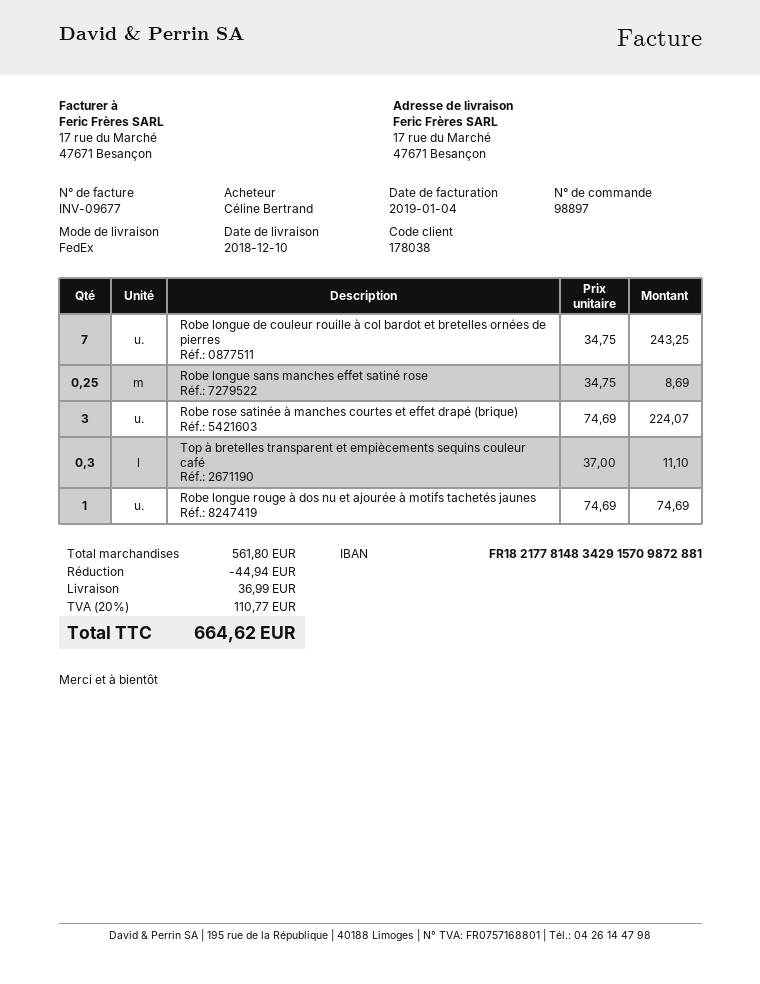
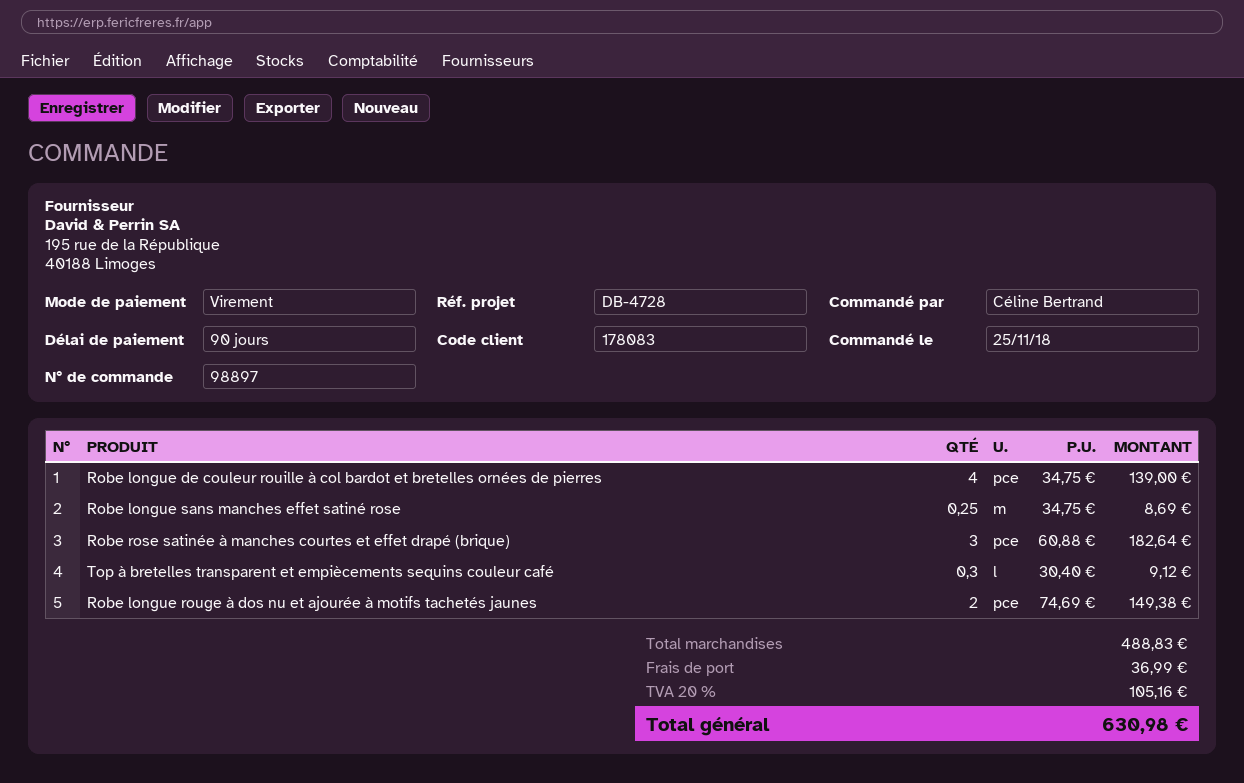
customer number: 178038 -> 178083
Robe longue de couleur rouille à col bardot et bretelles ornées de pierres: 7 x 34.75 = 243.25 -> 4 x 34.75 = 139.00
Robe rose satinée à manches courtes et effet drapé (brique): 3 x 74.69 = 224.07 -> 3 x 60.88 = 182.64
Top à bretelles transparent et empiècements sequins couleur café: 0.3 x 37.00 = 11.10 -> 0.3 x 30.40 = 9.12
Robe longue rouge à dos nu et ajourée à motifs tachetés jaunes: 1 x 74.69 = 74.69 -> 2 x 74.69 = 149.38
subtotal: 561.80 -> 488.83
discount: 44.94 -> none
tax: 20% = 110.77 -> 20% = 105.16
total: 664.62 -> 630.98

